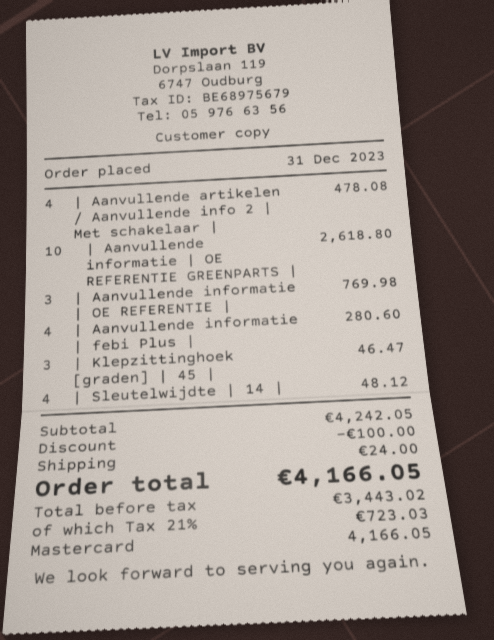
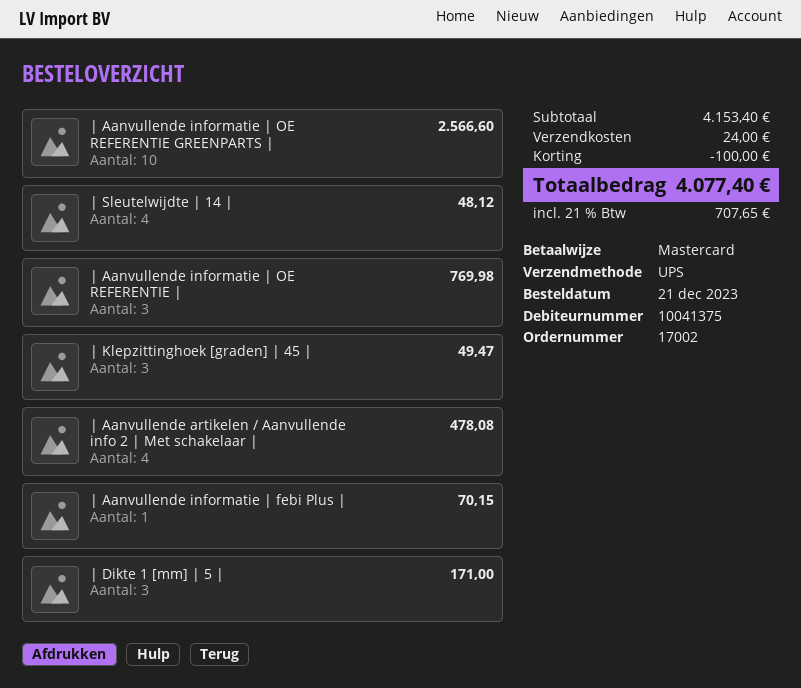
order date: 2023-12-31 -> 2023-12-21
| Aanvullende informatie | OE REFERENTIE GREENPARTS |: 10 for 2618.80 -> 10 for 2566.60
| Aanvullende informatie | febi Plus |: 4 for 280.60 -> 1 for 70.15
| Klepzittinghoek [graden] | 45 |: 3 for 46.47 -> 3 for 49.47
| Dikte 1 [mm] | 5 |: none -> 3 for 171.00
subtotal: 4242.05 -> 4153.40
tax: 21% = 723.03 -> 21% = 707.65
total: 4166.05 -> 4077.40

